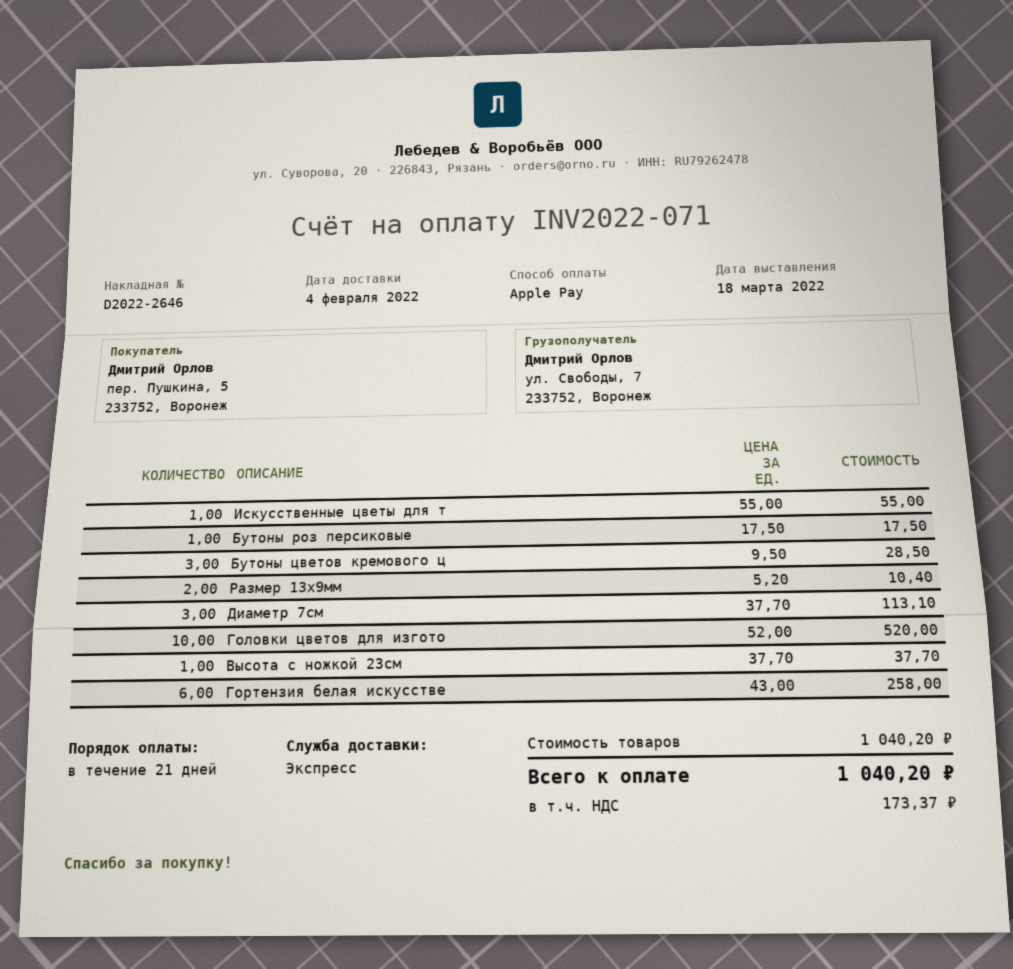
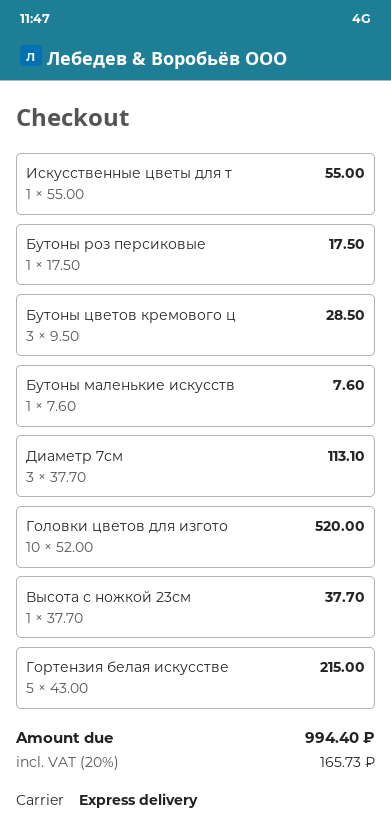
Размер 13х9мм: 2 x 5.20 = 10.40 -> none
Гортензия белая искусстве: 6 x 43.00 = 258.00 -> 5 x 43.00 = 215.00
Бутоны маленькие искусств: none -> 1 x 7.60 = 7.60
tax: 173.37 -> 165.73
total: 1040.20 -> 994.40

